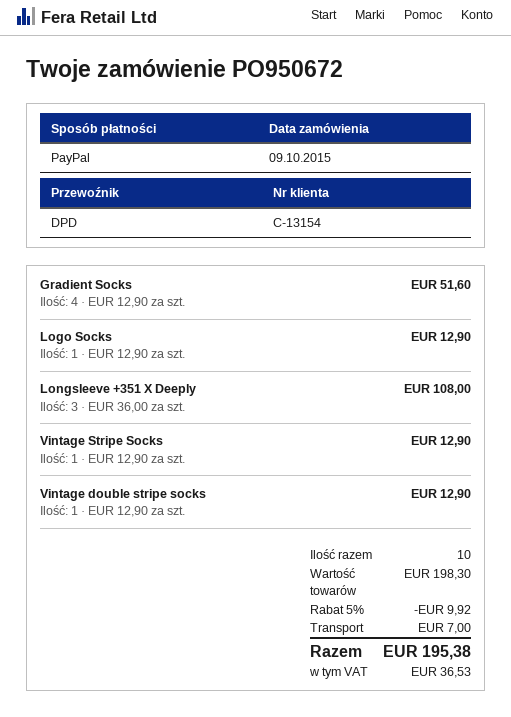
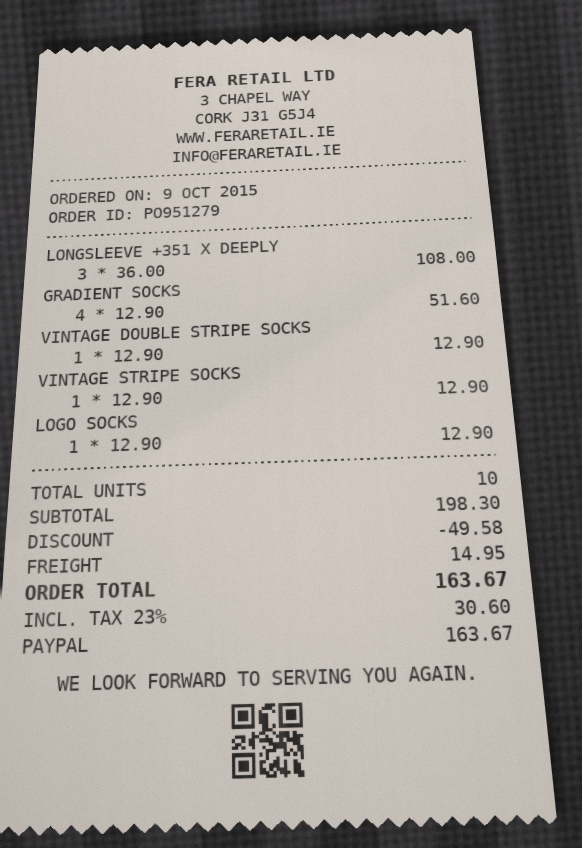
order number: PO950672 -> PO951279
discount: 9.92 -> 49.58
shipping: 7.00 -> 14.95
tax: 36.53 -> 30.60
total: 195.38 -> 163.67

